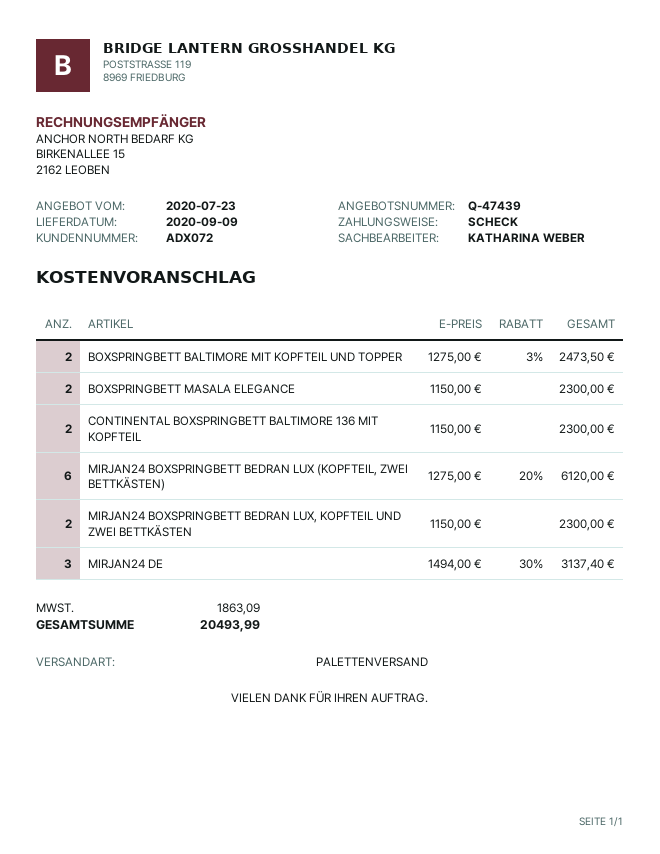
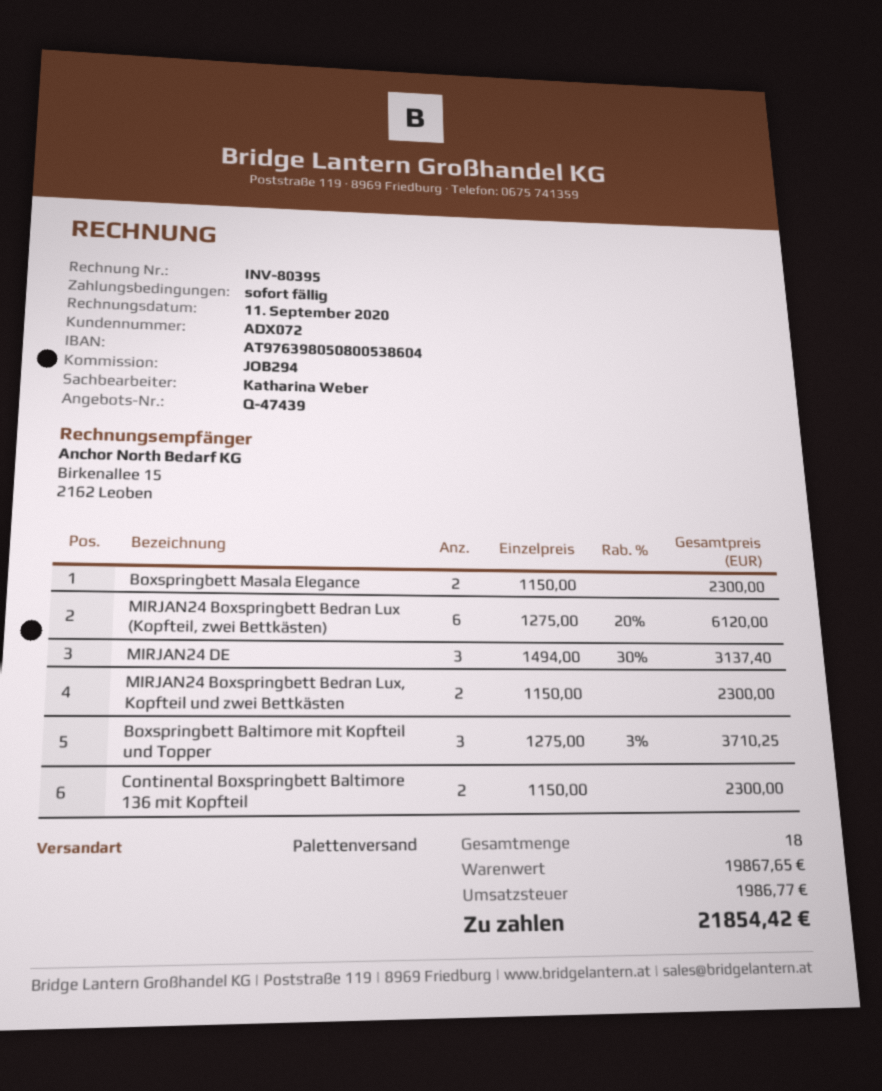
BOXSPRINGBETT BALTIMORE MIT KOPFTEIL UND TOPPER: 2 x 1275.00 - 3% = 2473.50 -> 3 x 1275.00 - 3% = 3710.25
tax: 1863.09 -> 1986.77
total: 20493.99 -> 21854.42

